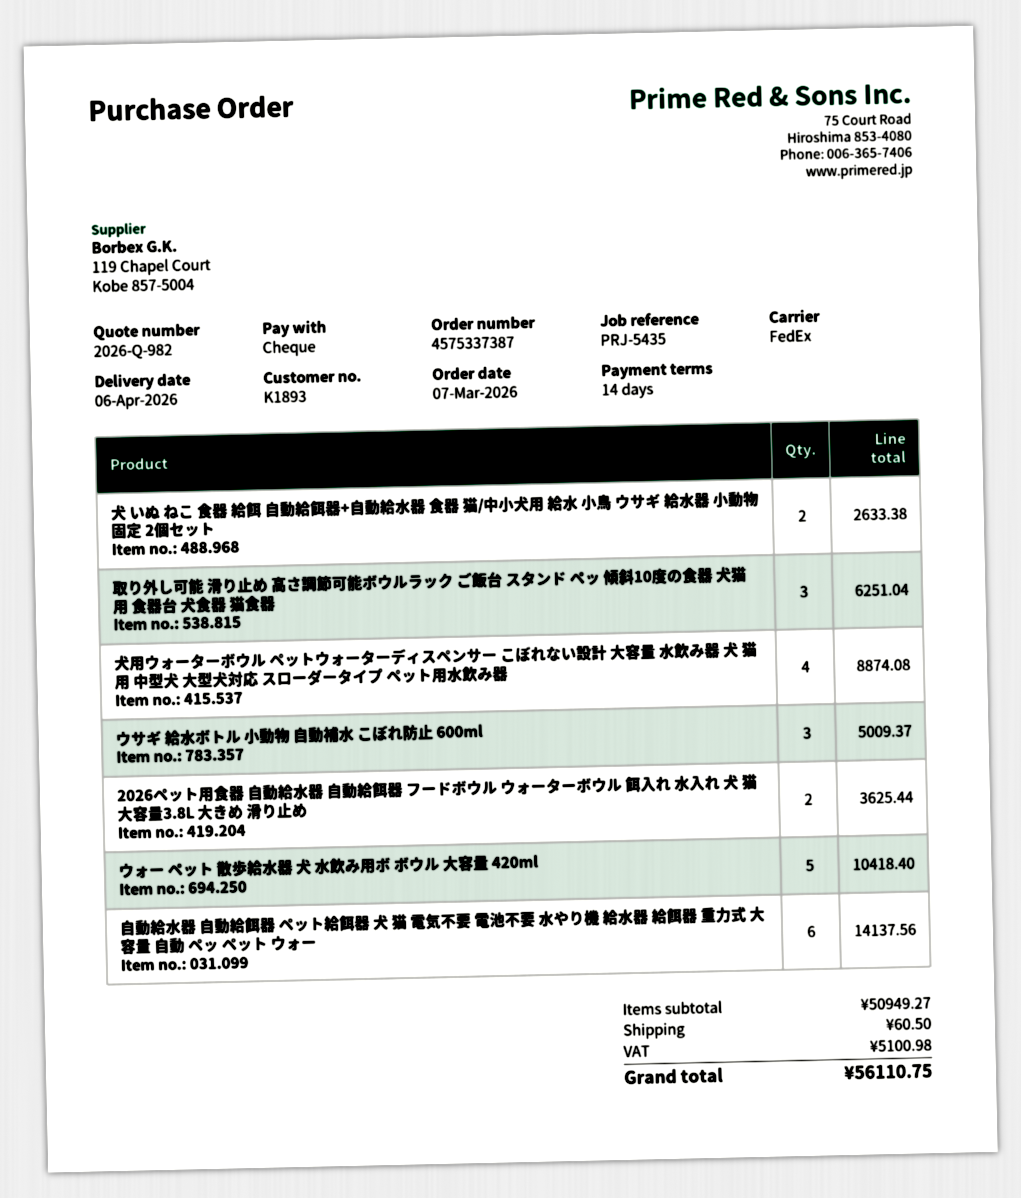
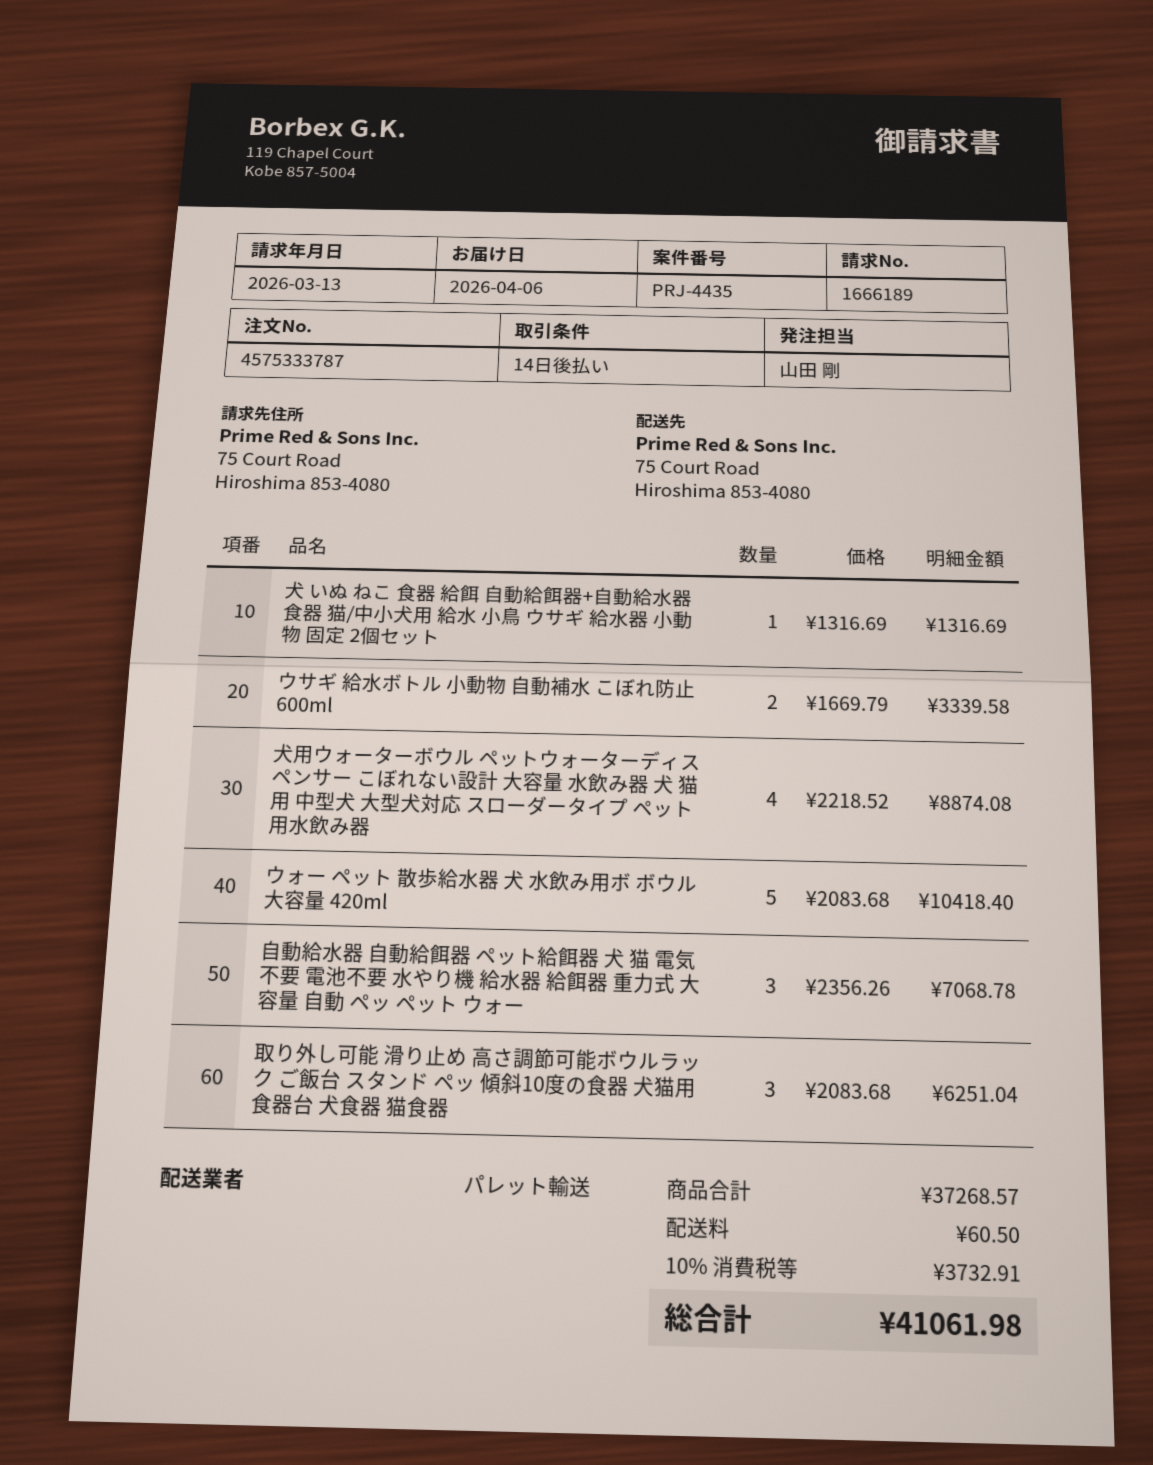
order number: 4575337387 -> 4575333787
reference: PRJ-5435 -> PRJ-4435
shipping method: FedEx -> pallet freight
犬 いぬ ねこ 食器 給餌 自動給餌器+自動給水器 食器 猫/中小犬用 給水 小鳥 ウサギ 給水器 小動物 固定 2個セット: 2 for 2633.38 -> 1 for 1316.69
ウサギ 給水ボトル 小動物 自動補水 こぼれ防止 600ml: 3 for 5009.37 -> 2 for 3339.58
2026ペット用食器 自動給水器 自動給餌器 フードボウル ウォーターボウル 餌入れ 水入れ 犬 猫 大容量3.8L 大きめ 滑り止め: 2 for 3625.44 -> none
自動給水器 自動給餌器 ペット給餌器 犬 猫 電気不要 電池不要 水やり機 給水器 給餌器 重力式 大容量 自動 ペッ ペット ウォー: 6 for 14137.56 -> 3 for 7068.78
subtotal: 50949.27 -> 37268.57
tax: 5100.98 -> 3732.91
total: 56110.75 -> 41061.98

